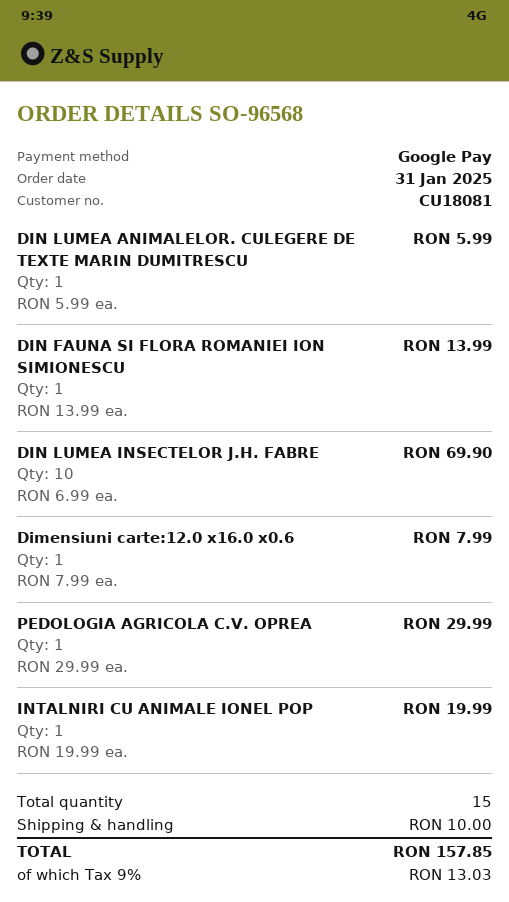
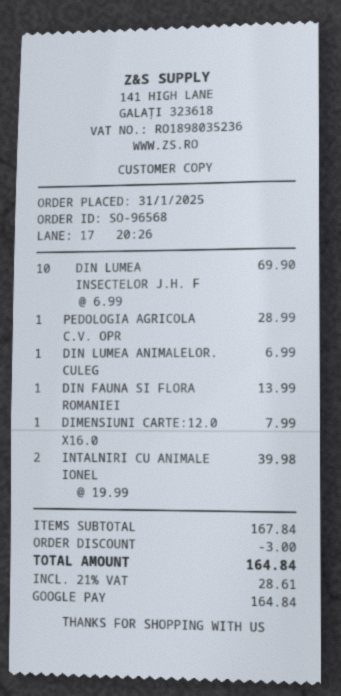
DIN LUMEA ANIMALELOR. CULEGERE DE TEXTE MARIN DUMITRESCU: 1 x 5.99 = 5.99 -> 1 x 6.99 = 6.99
PEDOLOGIA AGRICOLA C.V. OPREA: 1 x 29.99 = 29.99 -> 1 x 28.99 = 28.99
INTALNIRI CU ANIMALE IONEL POP: 1 x 19.99 = 19.99 -> 2 x 19.99 = 39.98
discount: none -> 3.00
shipping: 10.00 -> none
tax: 9% = 13.03 -> 21% = 28.61
total: 157.85 -> 164.84

